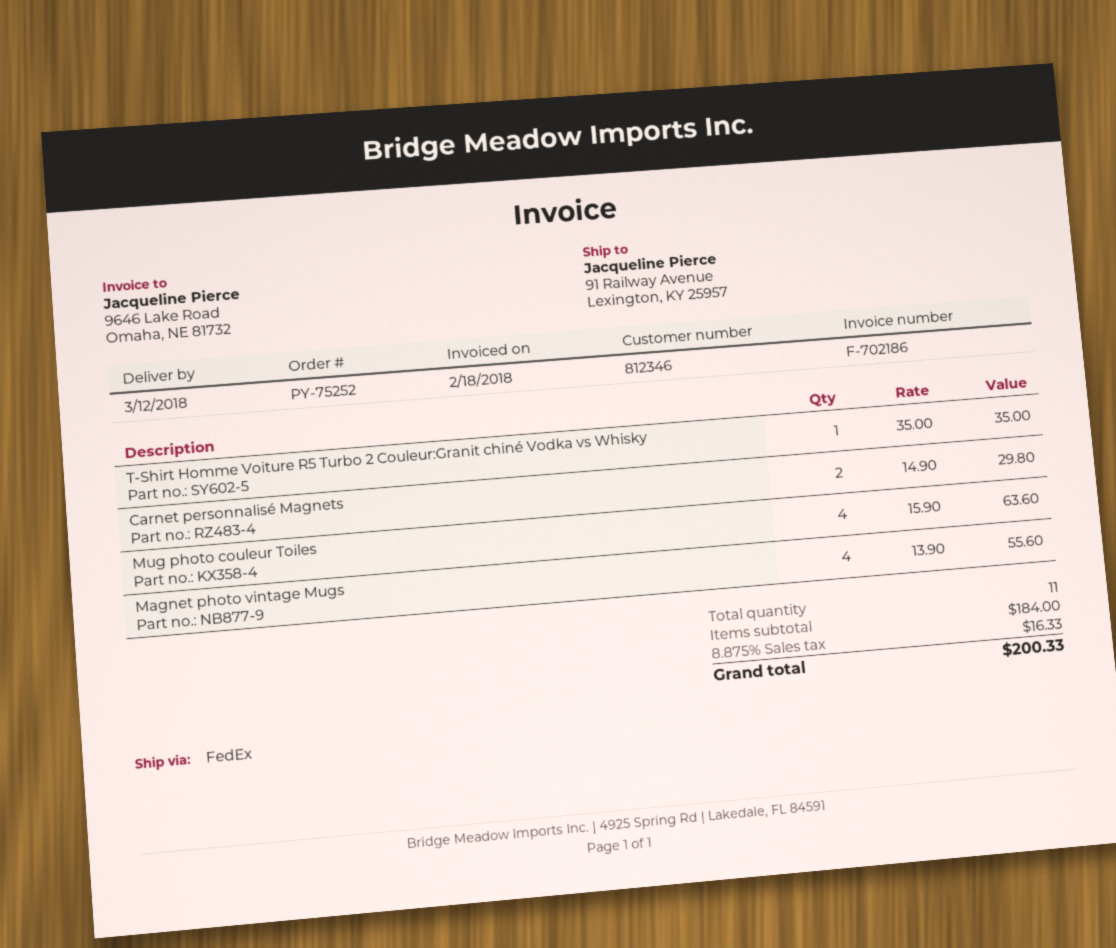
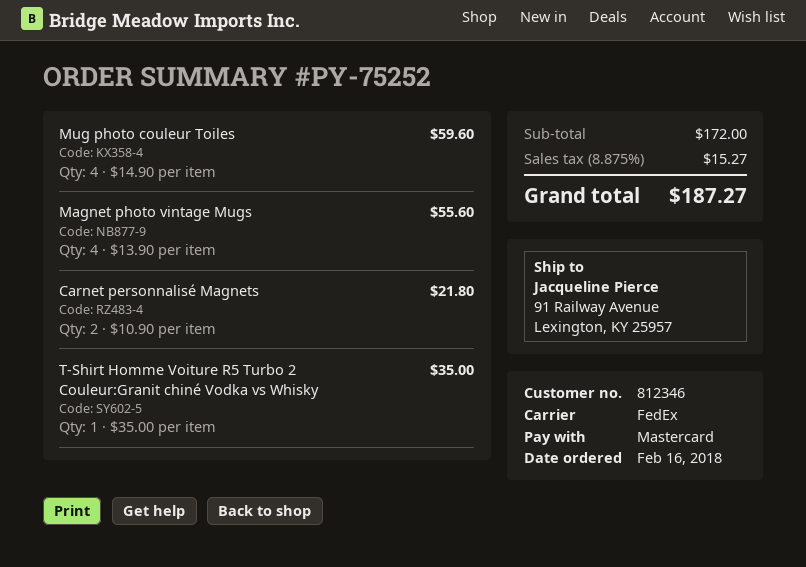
Carnet personnalisé Magnets: 2 x 14.90 = 29.80 -> 2 x 10.90 = 21.80
Mug photo couleur Toiles: 4 x 15.90 = 63.60 -> 4 x 14.90 = 59.60
subtotal: 184.00 -> 172.00
tax: 8.875% = 16.33 -> 8.875% = 15.27
total: 200.33 -> 187.27

